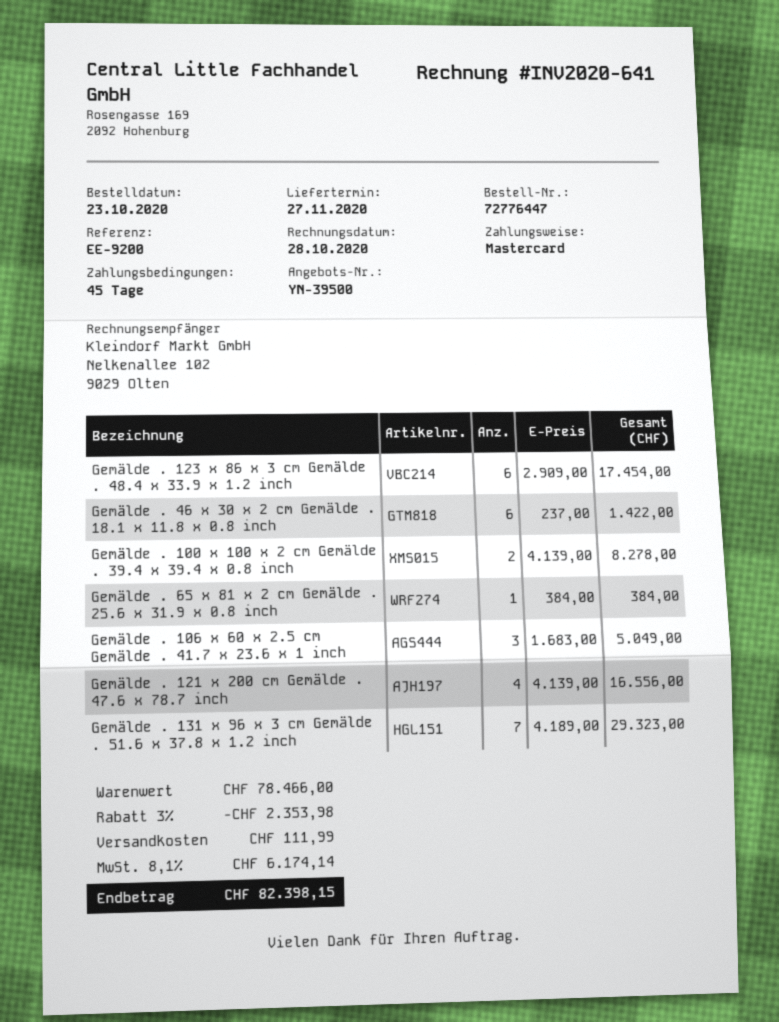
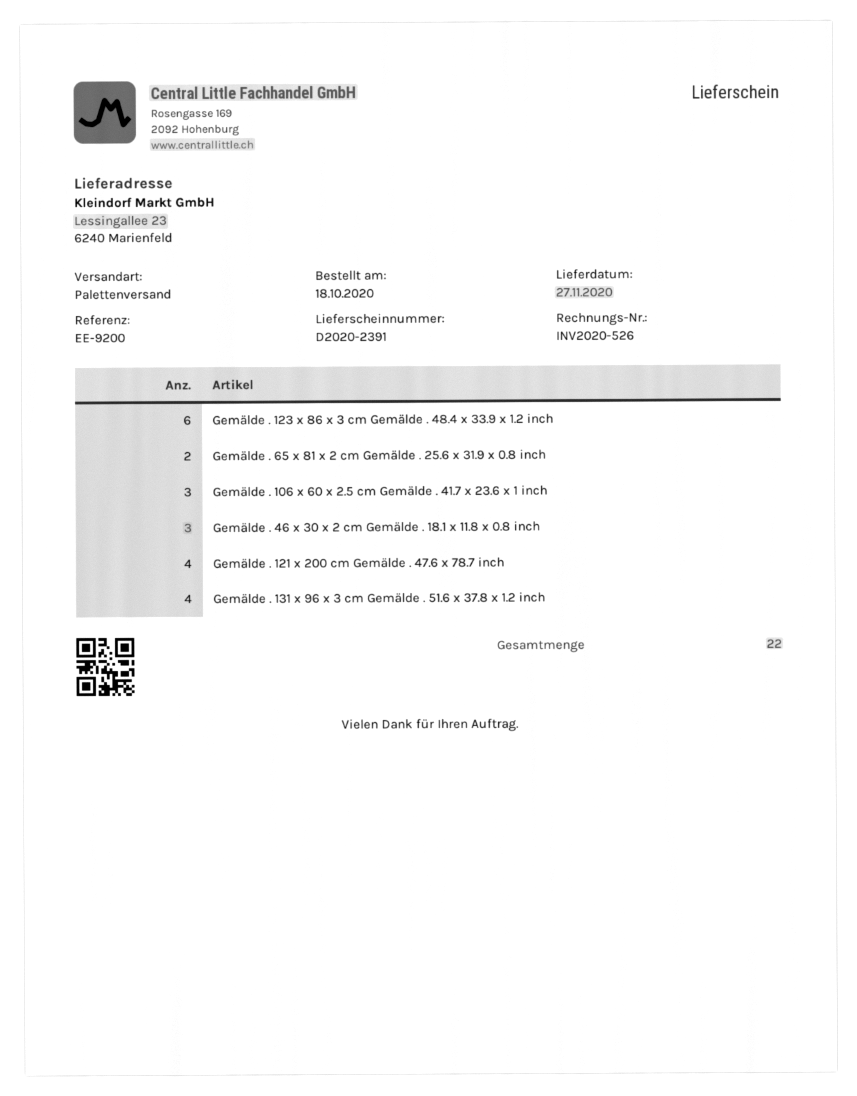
order date: 2020-10-23 -> 2020-10-18
invoice number: INV2020-641 -> INV2020-526
Gemälde . 46 x 30 x 2 cm Gemälde . 18.1 x 11.8 x 0.8 inch: 6 -> 3
Gemälde . 100 x 100 x 2 cm Gemälde . 39.4 x 39.4 x 0.8 inch: 2 -> none
Gemälde . 65 x 81 x 2 cm Gemälde . 25.6 x 31.9 x 0.8 inch: 1 -> 2
Gemälde . 131 x 96 x 3 cm Gemälde . 51.6 x 37.8 x 1.2 inch: 7 -> 4

